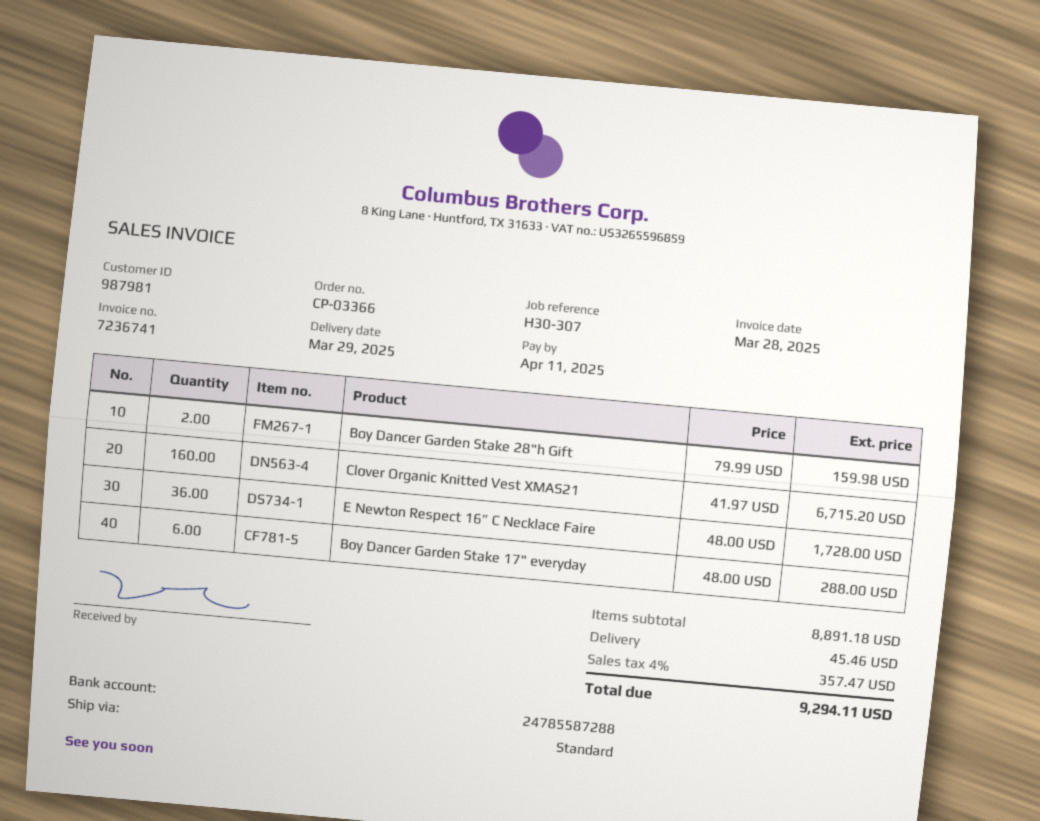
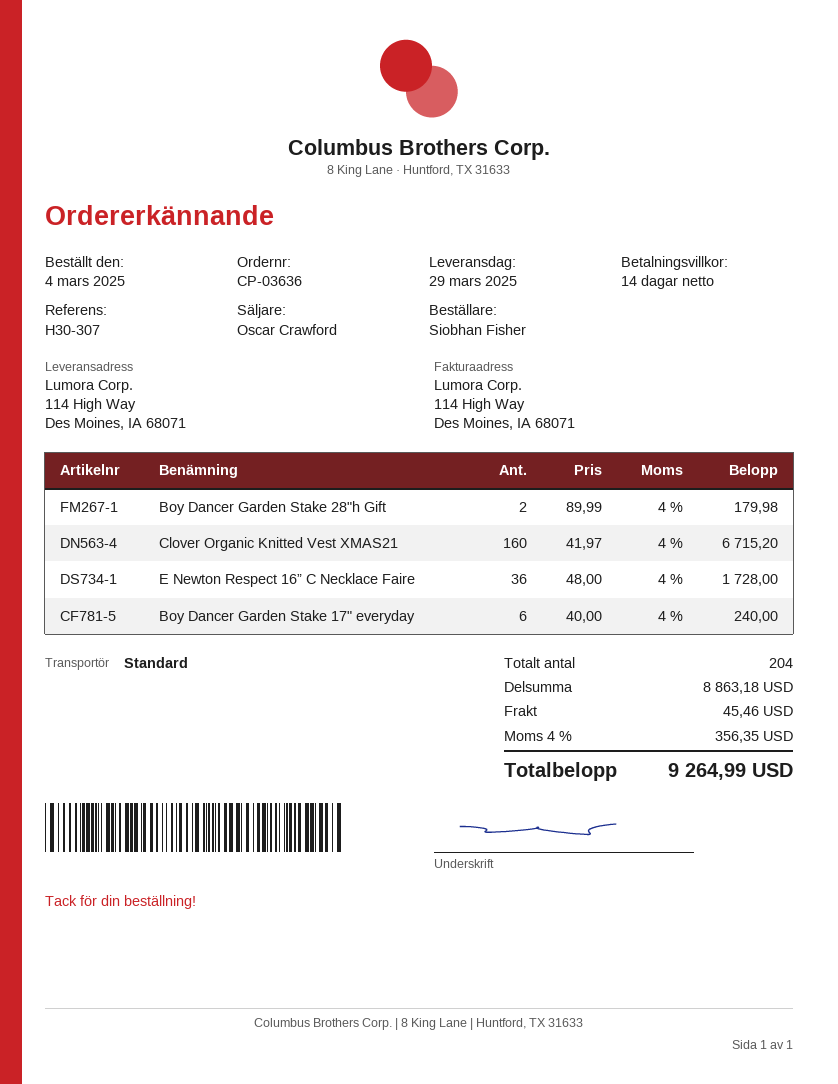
order number: CP-03366 -> CP-03636
Boy Dancer Garden Stake 28"h Gift: 2 x 79.99 = 159.98 -> 2 x 89.99 = 179.98
Boy Dancer Garden Stake 17" everyday: 6 x 48.00 = 288.00 -> 6 x 40.00 = 240.00
subtotal: 8891.18 -> 8863.18
tax: 4% = 357.47 -> 4% = 356.35
total: 9294.11 -> 9264.99

